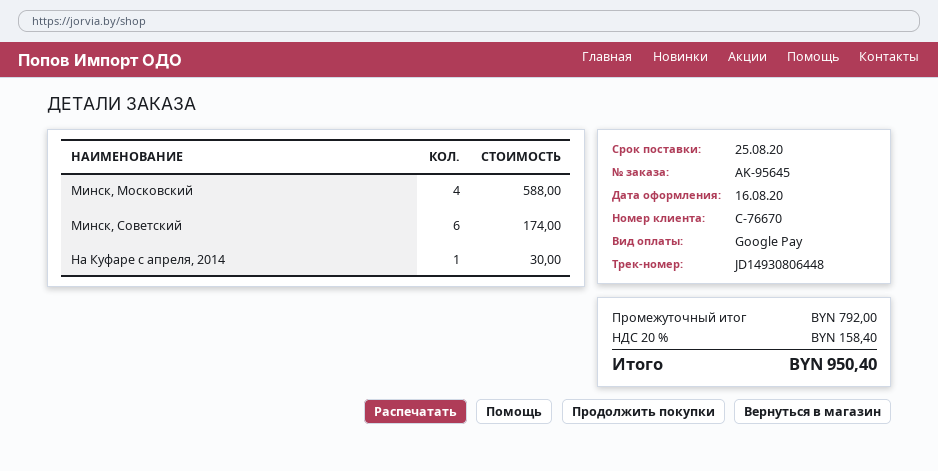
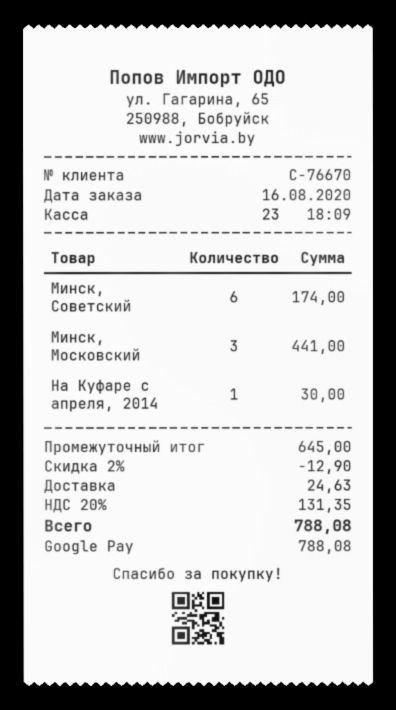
Минск, Московский: 4 for 588.00 -> 3 for 441.00
subtotal: 792.00 -> 645.00
discount: none -> 2% = 12.90
shipping: none -> 24.63
tax: 20% = 158.40 -> 20% = 131.35
total: 950.40 -> 788.08

